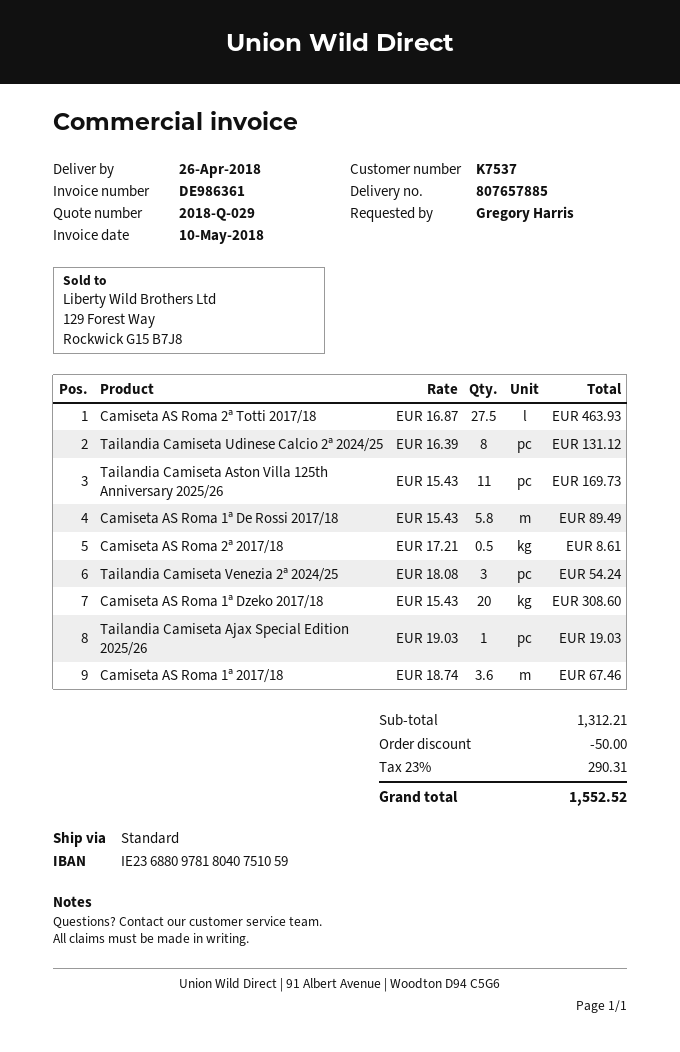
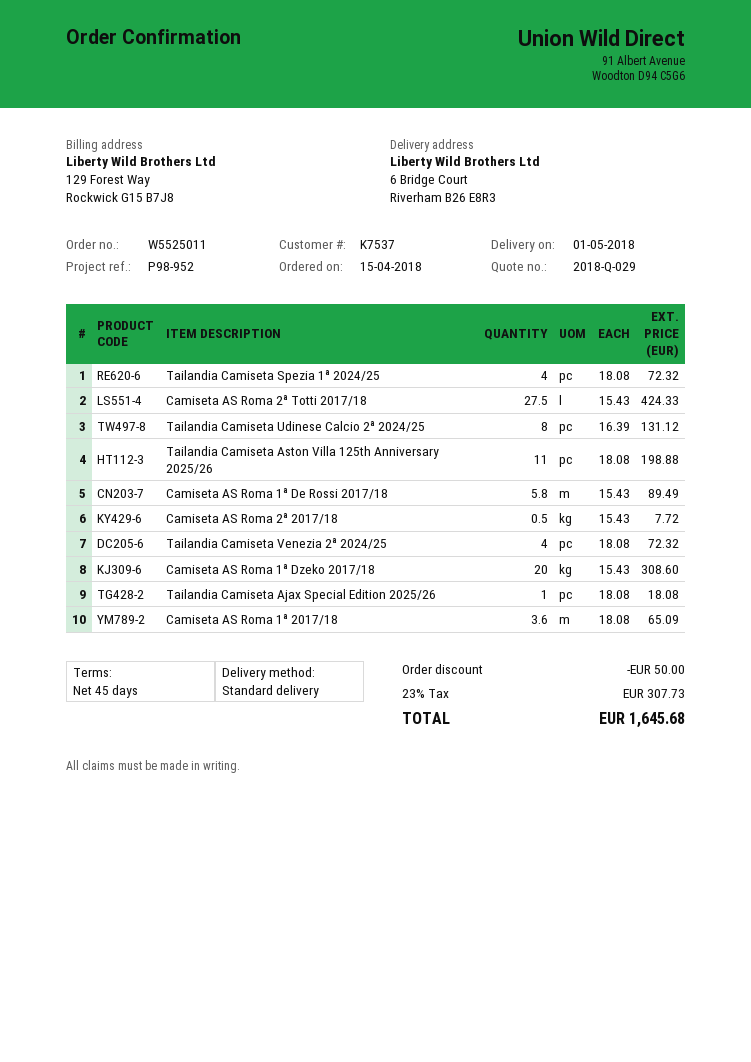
delivery date: 2018-04-26 -> 2018-05-01
Camiseta AS Roma 2ª Totti 2017/18: 27.5 x 16.87 = 463.93 -> 27.5 x 15.43 = 424.33
Tailandia Camiseta Aston Villa 125th Anniversary 2025/26: 11 x 15.43 = 169.73 -> 11 x 18.08 = 198.88
Camiseta AS Roma 2ª 2017/18: 0.5 x 17.21 = 8.61 -> 0.5 x 15.43 = 7.72
Tailandia Camiseta Venezia 2ª 2024/25: 3 x 18.08 = 54.24 -> 4 x 18.08 = 72.32
Tailandia Camiseta Ajax Special Edition 2025/26: 1 x 19.03 = 19.03 -> 1 x 18.08 = 18.08
Camiseta AS Roma 1ª 2017/18: 3.6 x 18.74 = 67.46 -> 3.6 x 18.08 = 65.09
Tailandia Camiseta Spezia 1ª 2024/25: none -> 4 x 18.08 = 72.32
tax: 23% = 290.31 -> 23% = 307.73
total: 1552.52 -> 1645.68

